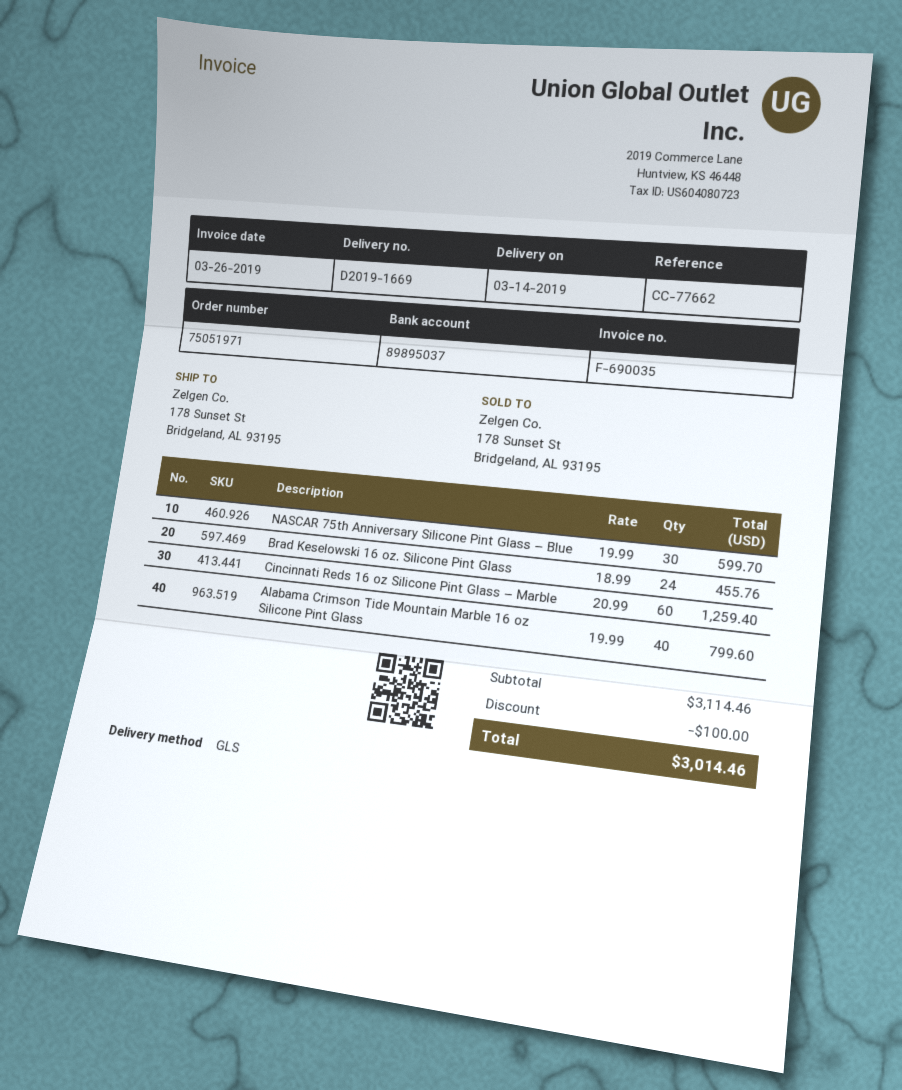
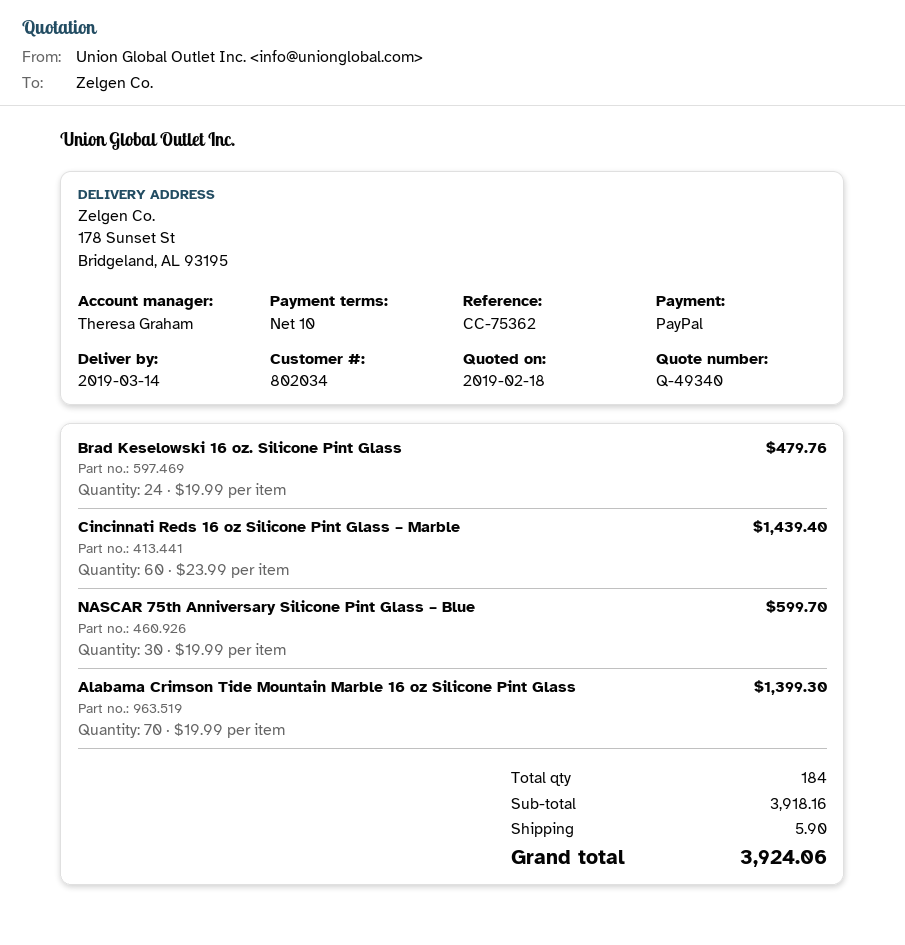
reference: CC-77662 -> CC-75362
Brad Keselowski 16 oz. Silicone Pint Glass: 24 x 18.99 = 455.76 -> 24 x 19.99 = 479.76
Cincinnati Reds 16 oz Silicone Pint Glass – Marble: 60 x 20.99 = 1259.40 -> 60 x 23.99 = 1439.40
Alabama Crimson Tide Mountain Marble 16 oz Silicone Pint Glass: 40 x 19.99 = 799.60 -> 70 x 19.99 = 1399.30
subtotal: 3114.46 -> 3918.16
discount: 100.00 -> none
shipping: none -> 5.90
total: 3014.46 -> 3924.06

